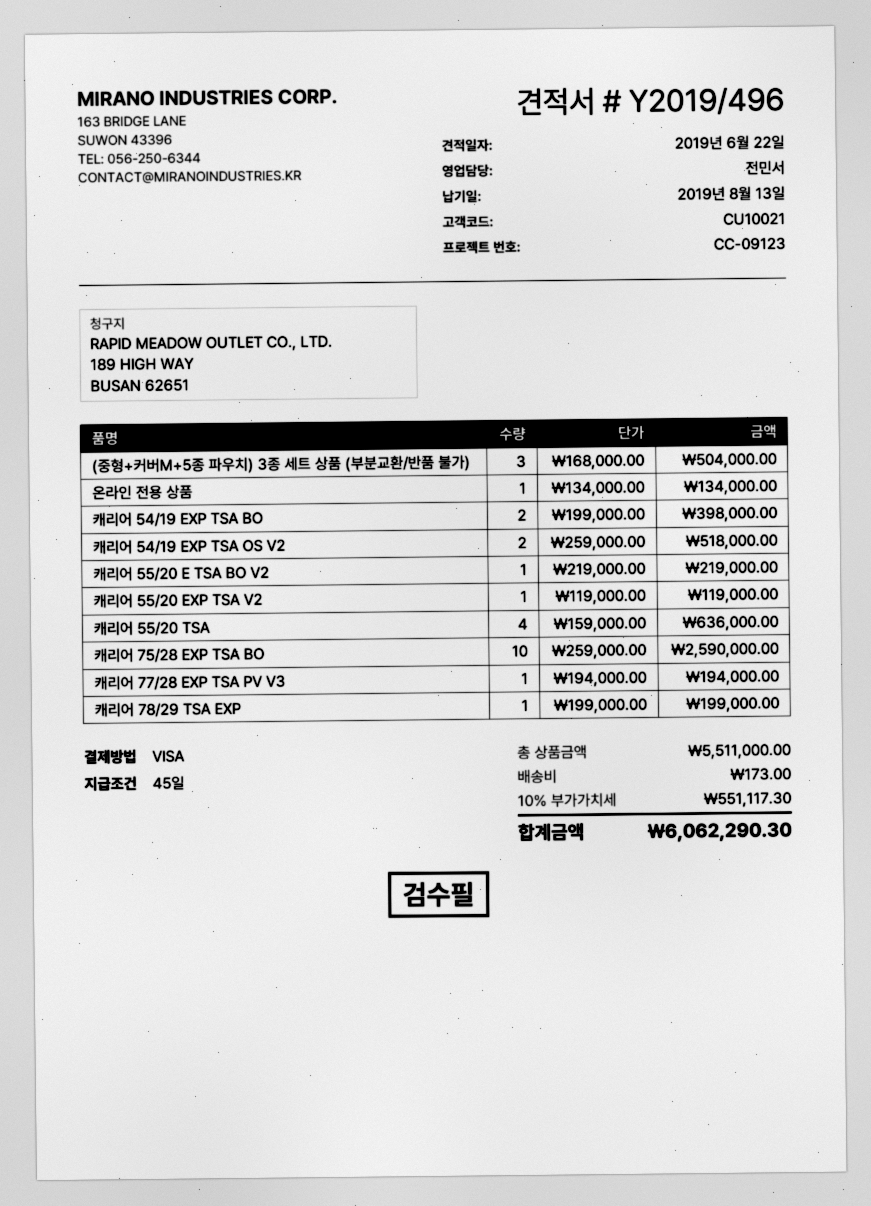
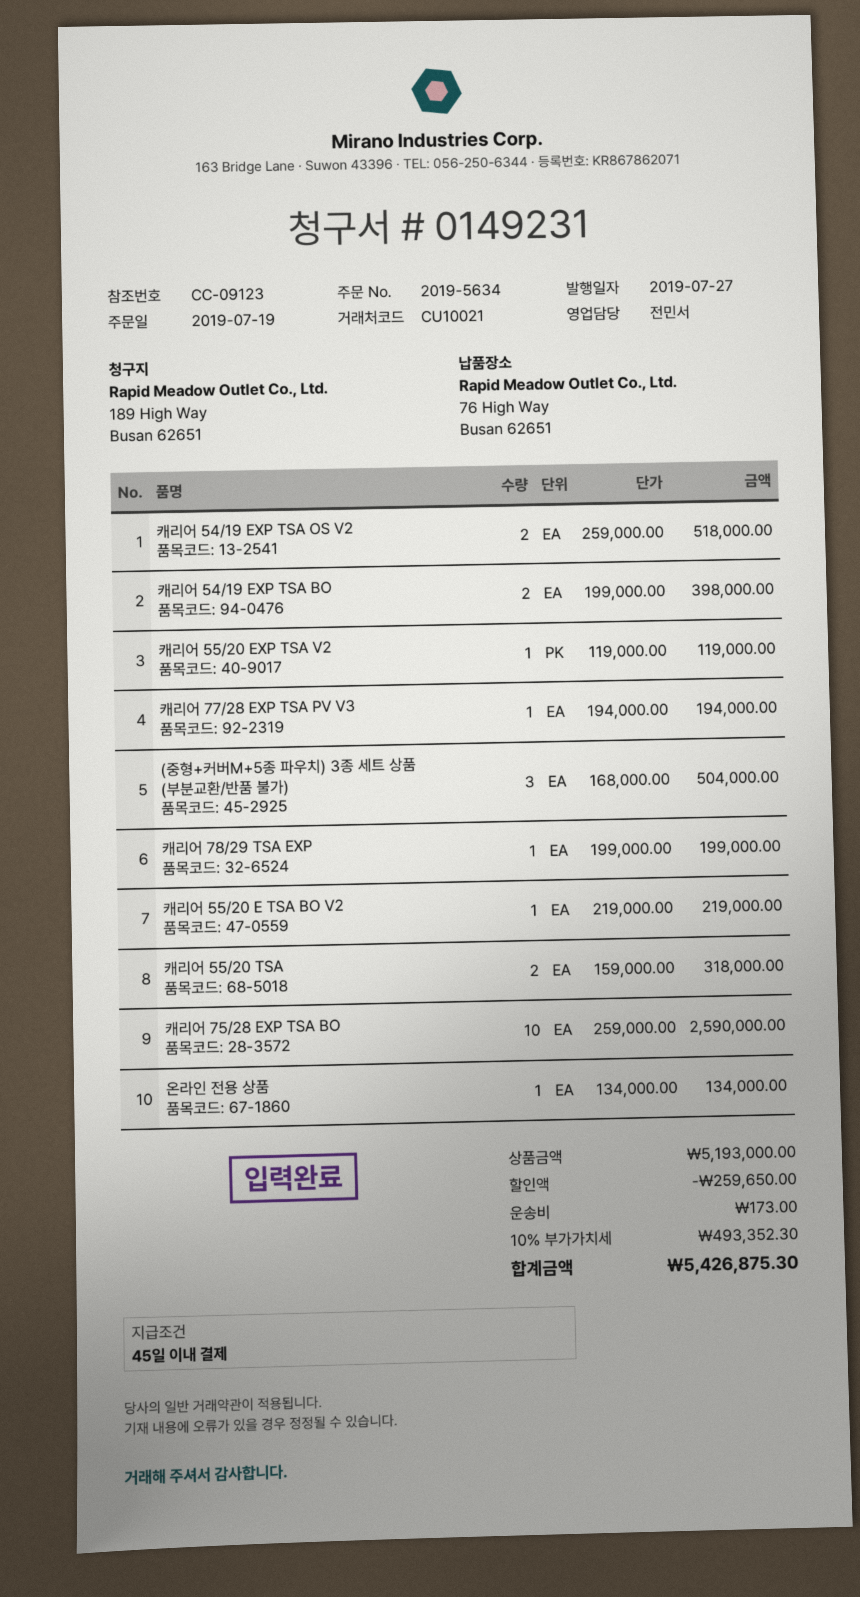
캐리어 55/20 TSA: 4 x 159000.00 = 636000.00 -> 2 x 159000.00 = 318000.00
subtotal: 5511000.00 -> 5193000.00
discount: none -> 259650.00
tax: 10% = 551117.30 -> 10% = 493352.30
total: 6062290.30 -> 5426875.30

